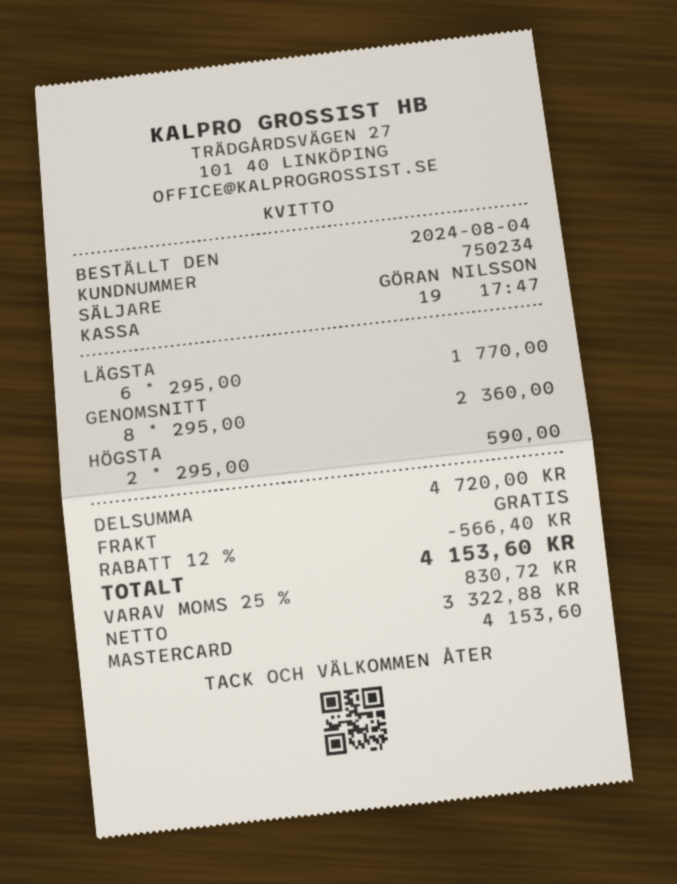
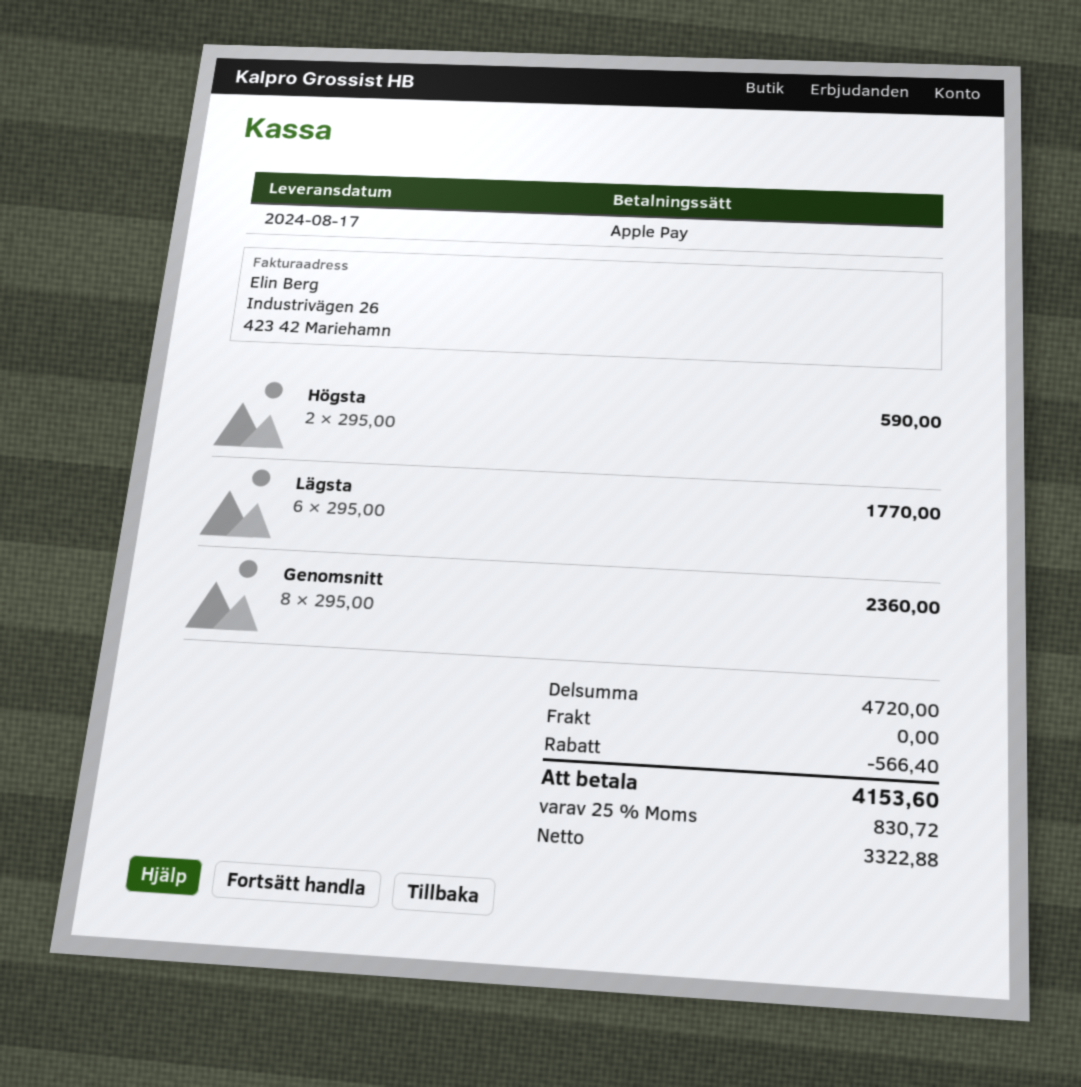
payment method: Mastercard -> Apple Pay

